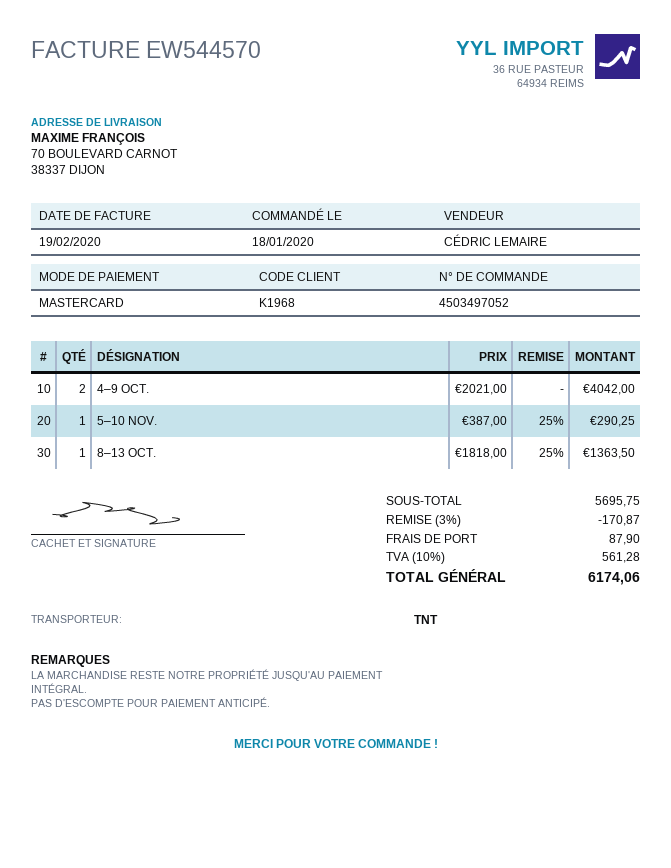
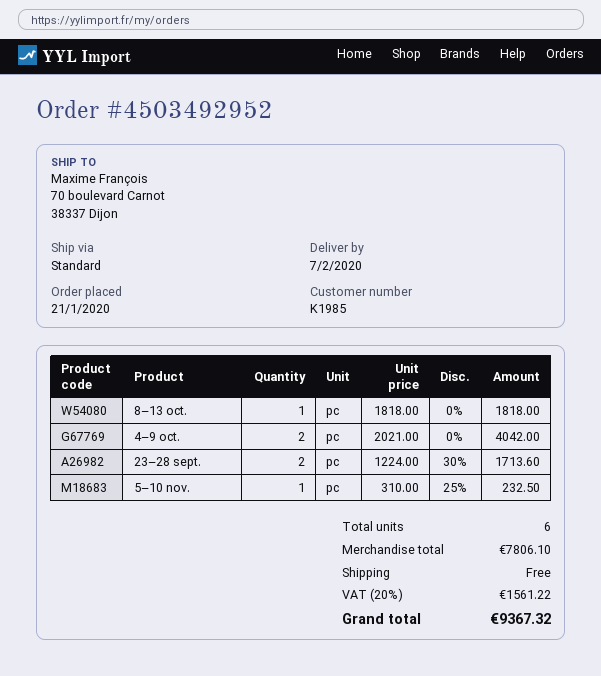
order number: 4503497052 -> 4503492952
order date: 2020-01-18 -> 2020-01-21
customer number: K1968 -> K1985
shipping method: TNT -> standard
5–10 NOV.: 1 x 387.00 - 25% = 290.25 -> 1 x 310.00 - 25% = 232.50
8–13 OCT.: 1 x 1818.00 - 25% = 1363.50 -> 1 x 1818.00 = 1818.00
23–28 sept.: none -> 2 x 1224.00 - 30% = 1713.60
subtotal: 5695.75 -> 7806.10
discount: 3% = 170.87 -> none
shipping: 87.90 -> 0.00
tax: 10% = 561.28 -> 20% = 1561.22
total: 6174.06 -> 9367.32

